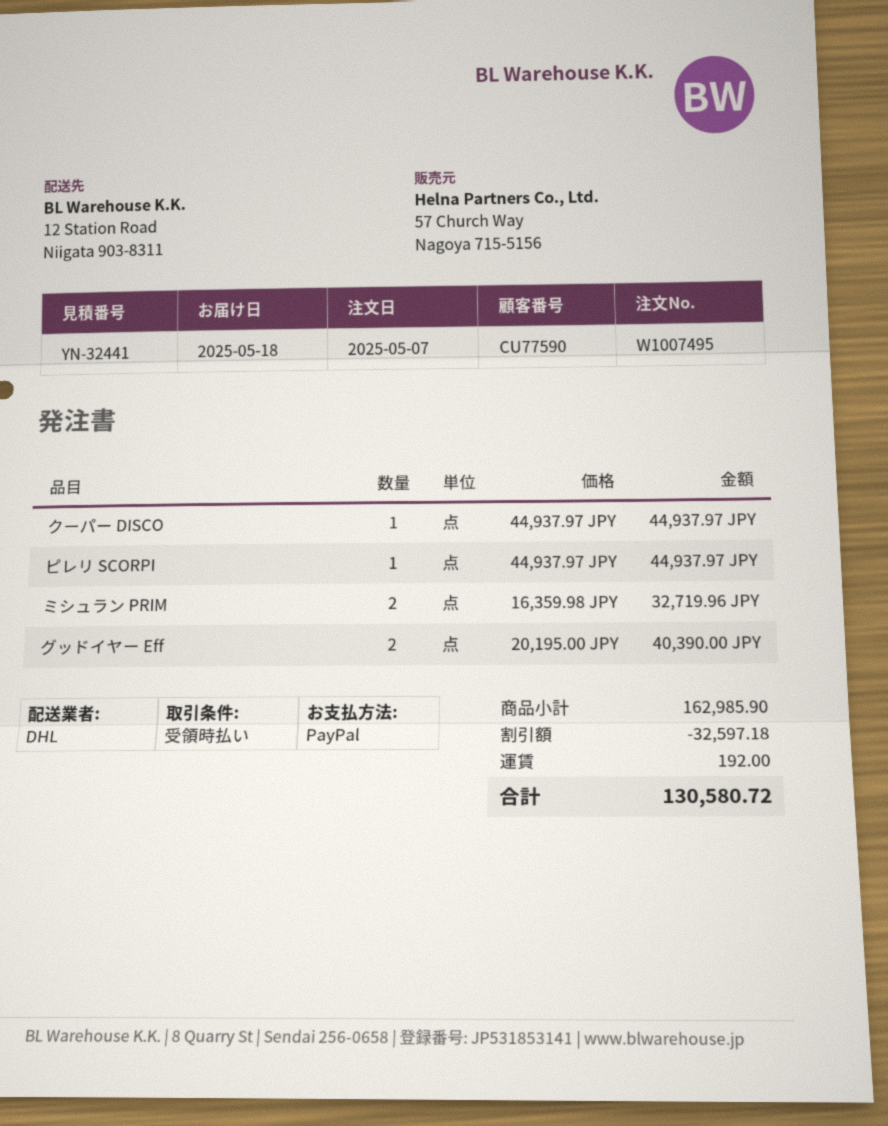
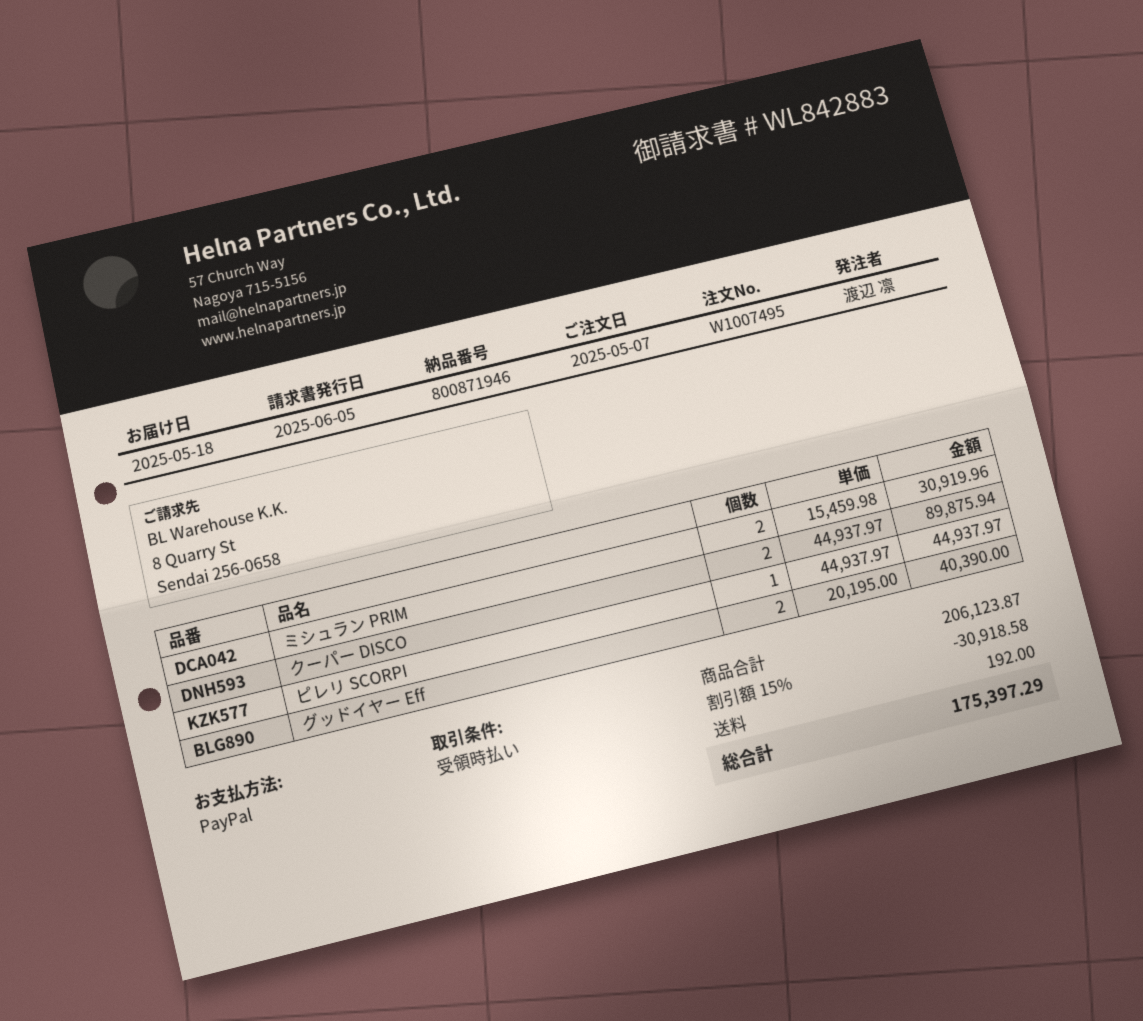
クーパー DISCO: 1 x 44937.97 = 44937.97 -> 2 x 44937.97 = 89875.94
ミシュラン PRIM: 2 x 16359.98 = 32719.96 -> 2 x 15459.98 = 30919.96
subtotal: 162985.90 -> 206123.87
discount: 32597.18 -> 30918.58
total: 130580.72 -> 175397.29

